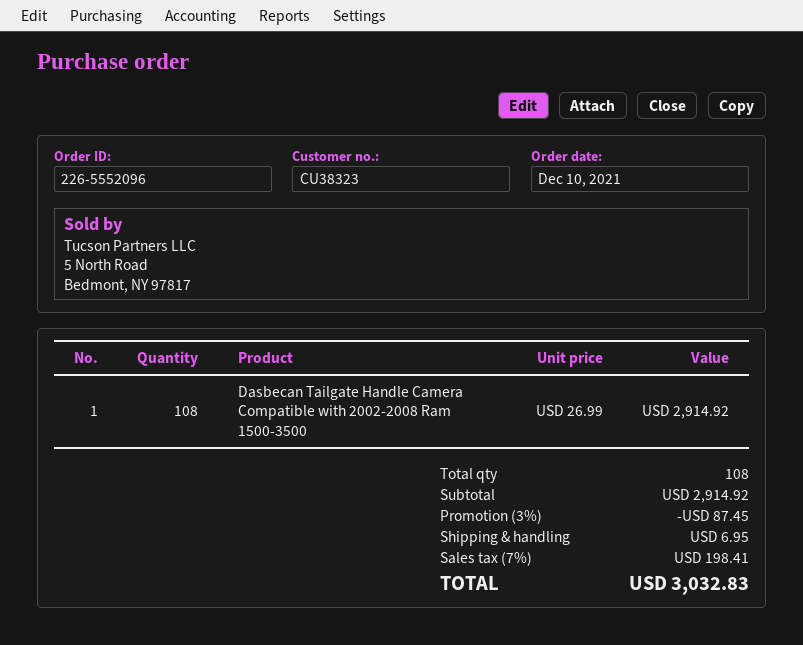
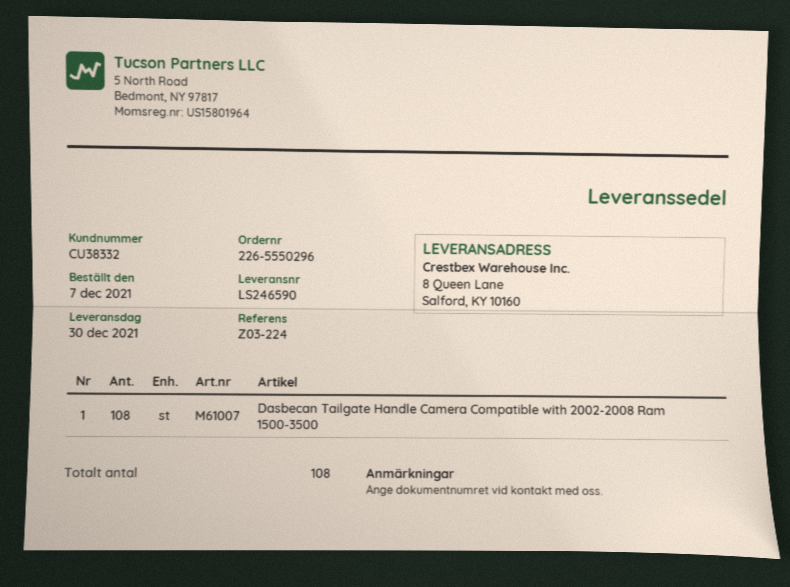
order number: 226-5552096 -> 226-5550296
order date: 2021-12-10 -> 2021-12-07
customer number: CU38323 -> CU38332

